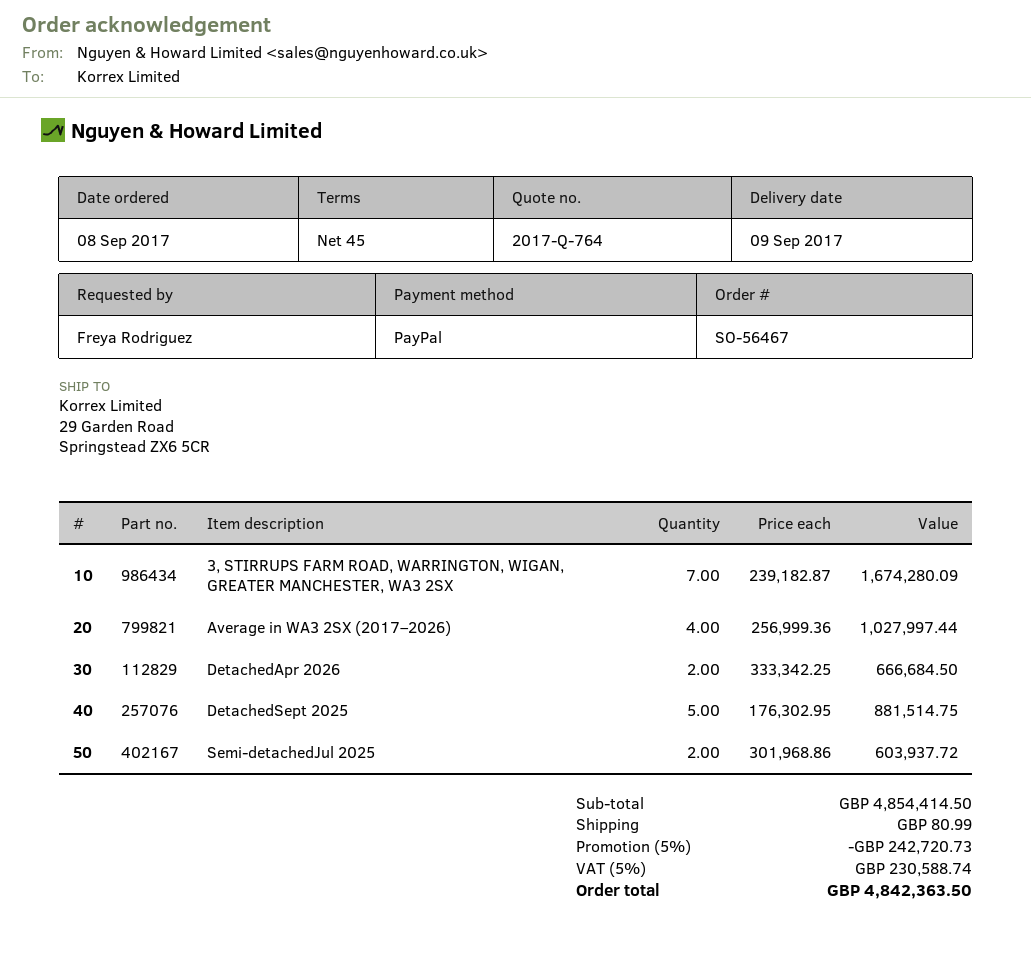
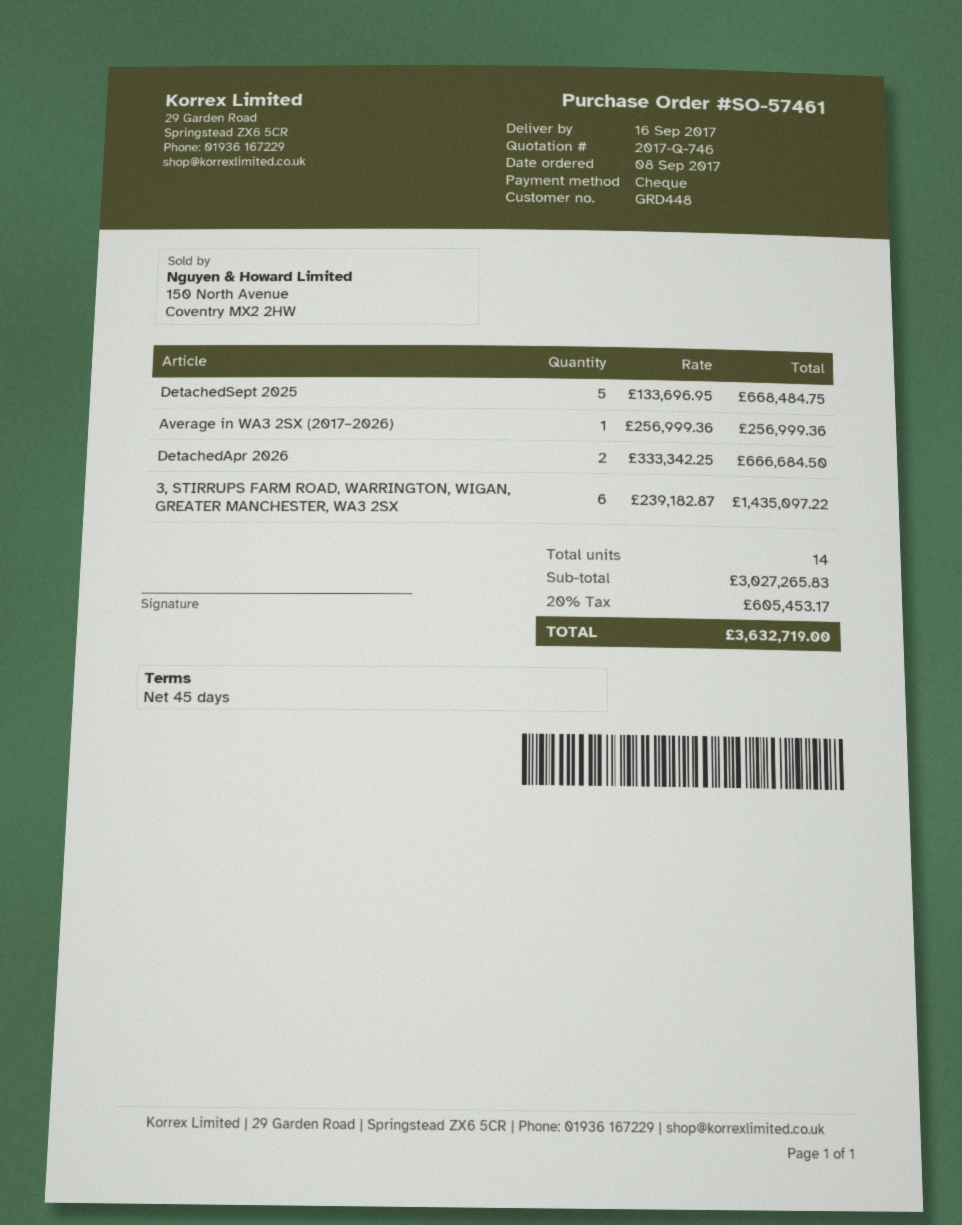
quote number: 2017-Q-764 -> 2017-Q-746
order number: SO-56467 -> SO-57461
delivery date: 2017-09-09 -> 2017-09-16
payment method: PayPal -> cheque
3, STIRRUPS FARM ROAD, WARRINGTON, WIGAN, GREATER MANCHESTER, WA3 2SX: 7 x 239182.87 = 1674280.09 -> 6 x 239182.87 = 1435097.22
Average in WA3 2SX (2017–2026): 4 x 256999.36 = 1027997.44 -> 1 x 256999.36 = 256999.36
DetachedSept 2025: 5 x 176302.95 = 881514.75 -> 5 x 133696.95 = 668484.75
Semi-detachedJul 2025: 2 x 301968.86 = 603937.72 -> none
subtotal: 4854414.50 -> 3027265.83
discount: 5% = 242720.73 -> none
shipping: 80.99 -> none
tax: 5% = 230588.74 -> 20% = 605453.17
total: 4842363.50 -> 3632719.00

